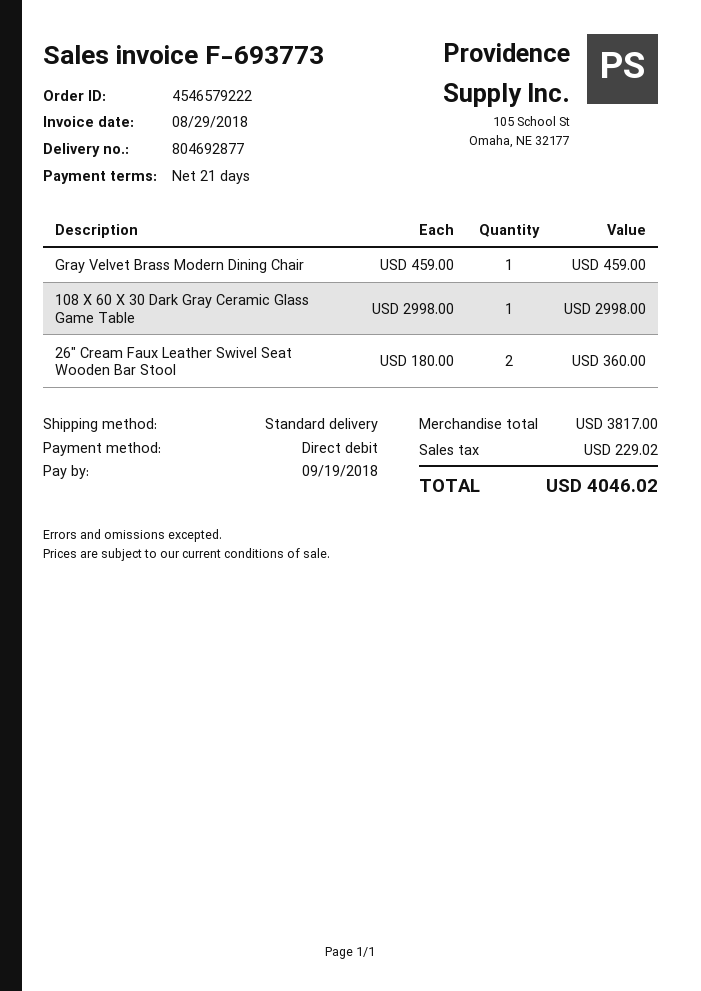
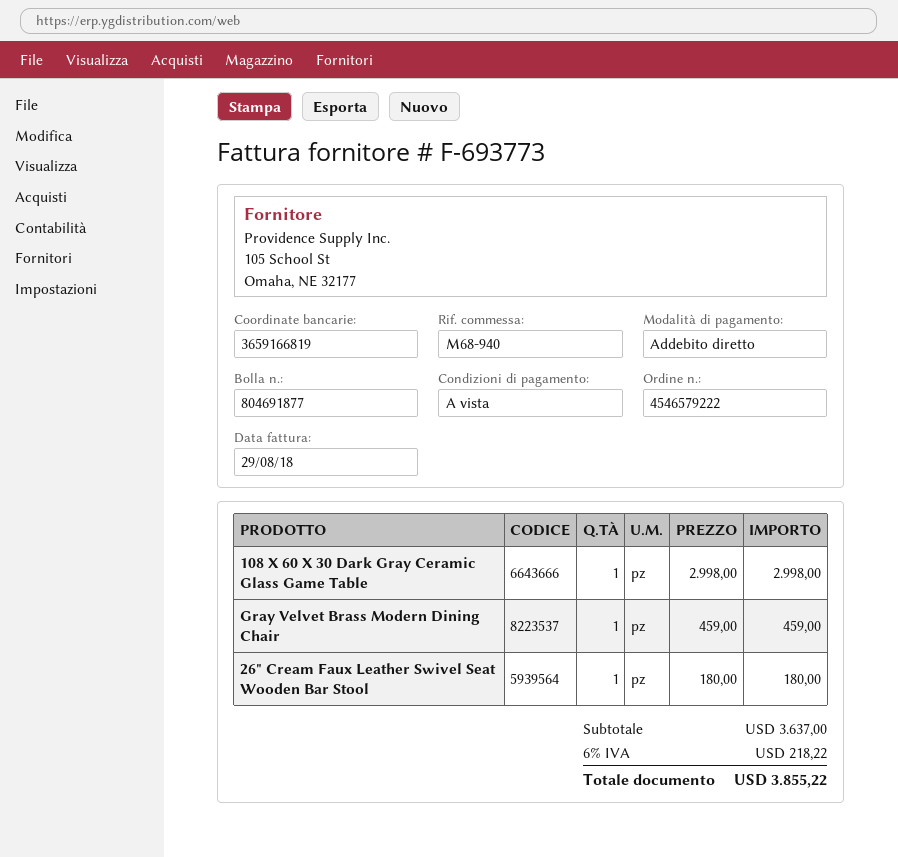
delivery note number: 804692877 -> 804691877
payment terms: 21 days -> on receipt
26" Cream Faux Leather Swivel Seat Wooden Bar Stool: 2 x 180.00 = 360.00 -> 1 x 180.00 = 180.00
subtotal: 3817.00 -> 3637.00
tax: 229.02 -> 218.22
total: 4046.02 -> 3855.22

